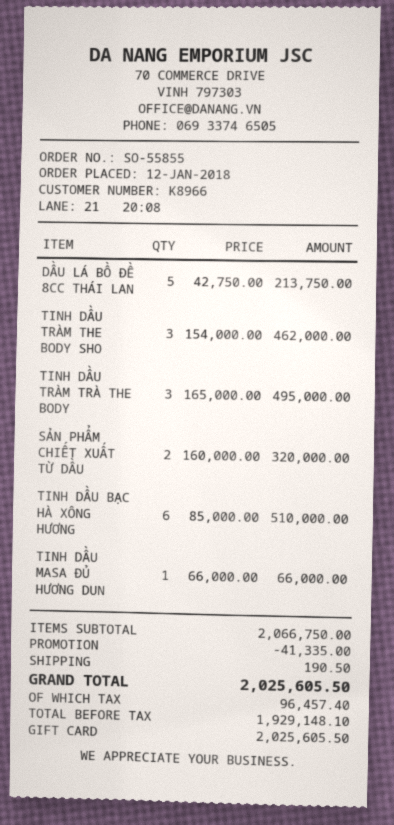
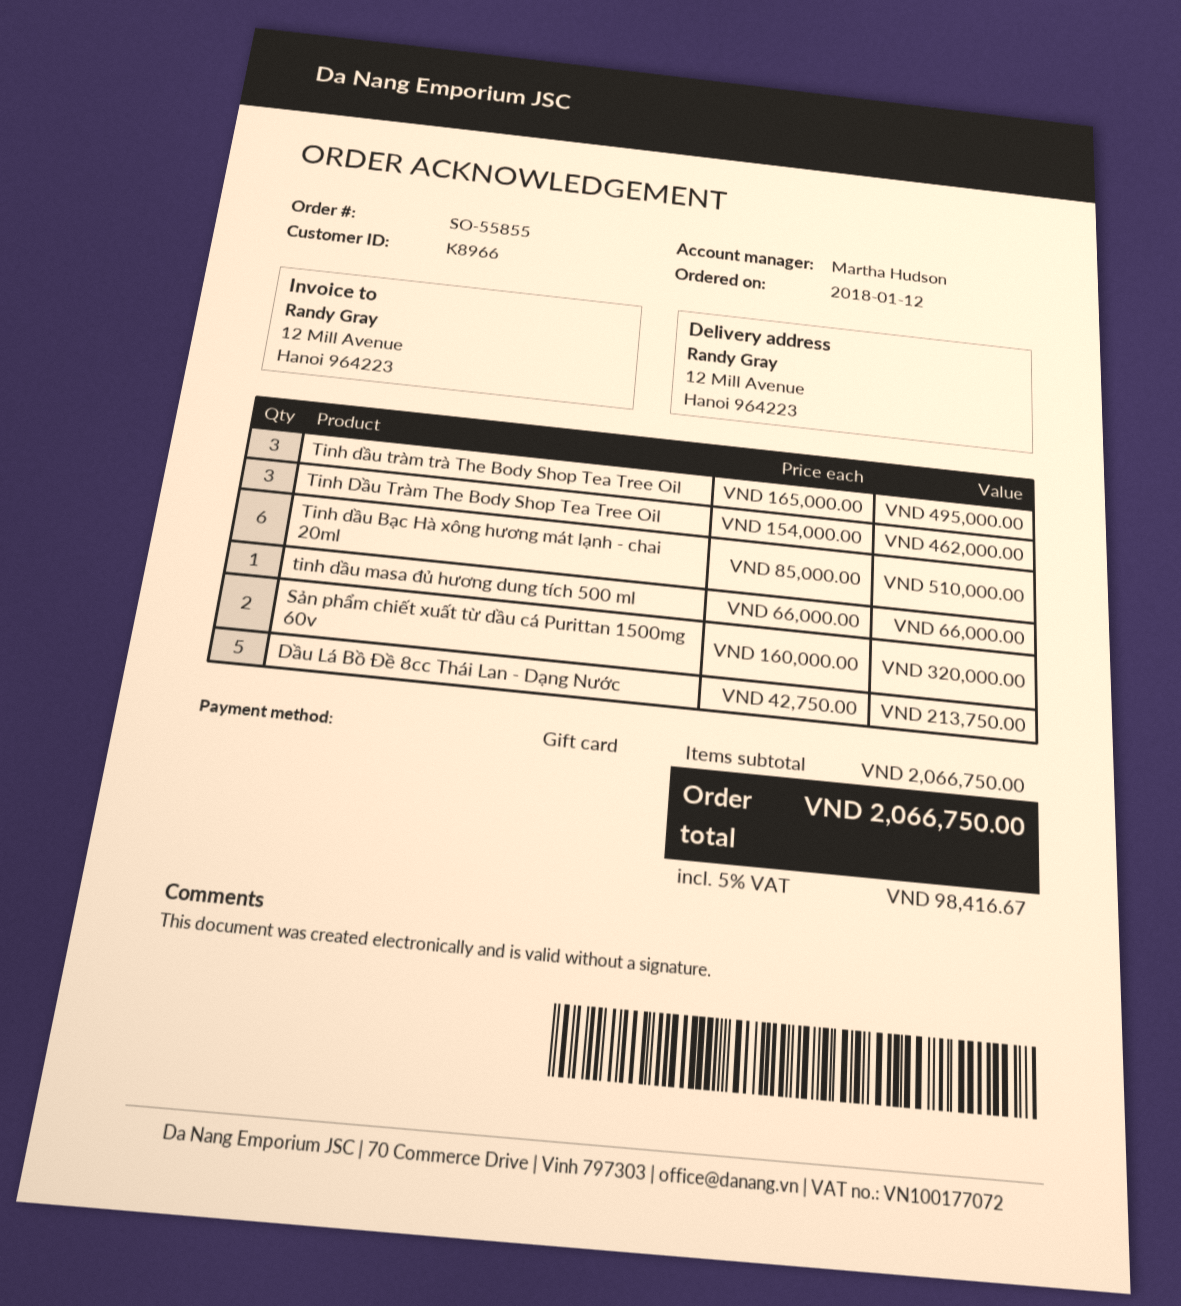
discount: 41335.00 -> none
shipping: 190.50 -> none
tax: 96457.40 -> 98416.67
total: 2025605.50 -> 2066750.00

